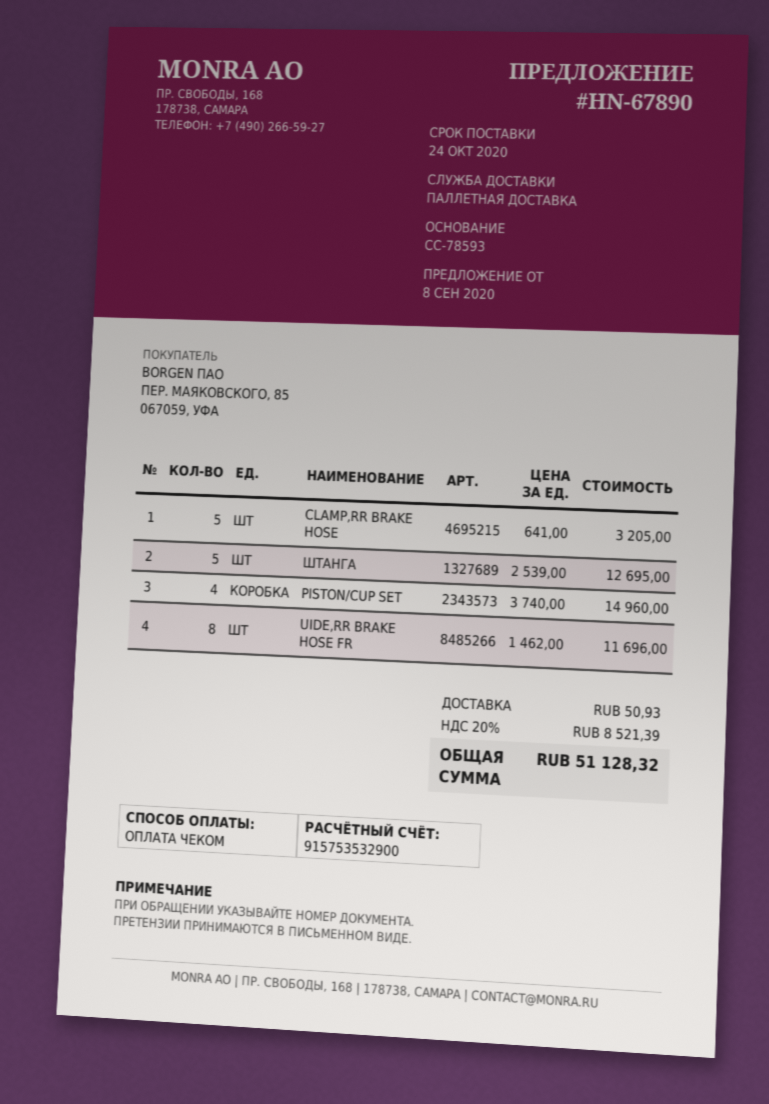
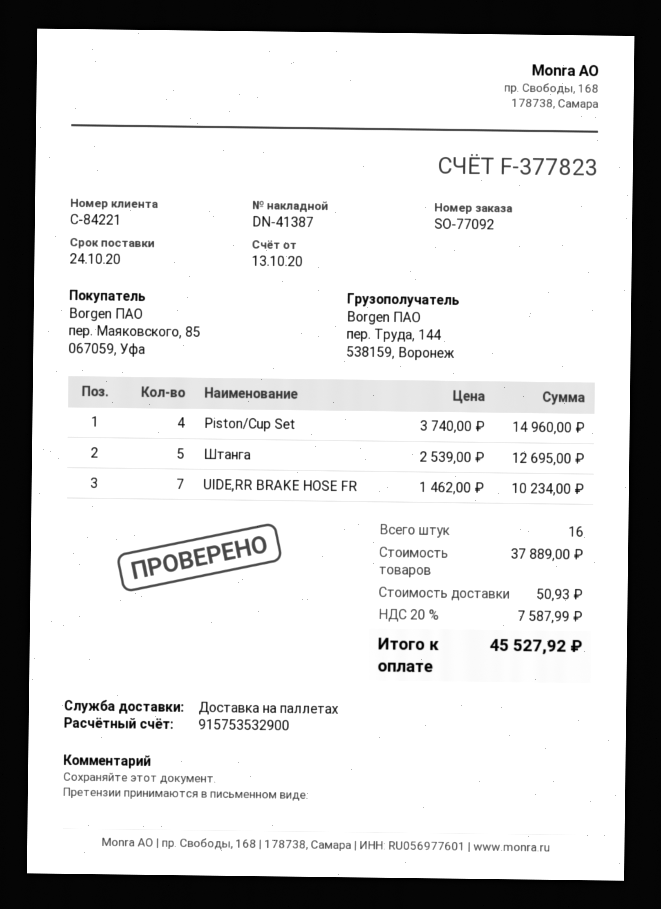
CLAMP,RR BRAKE HOSE: 5 x 641.00 = 3205.00 -> none
UIDE,RR BRAKE HOSE FR: 8 x 1462.00 = 11696.00 -> 7 x 1462.00 = 10234.00
tax: 20% = 8521.39 -> 20% = 7587.99
total: 51128.32 -> 45527.92

